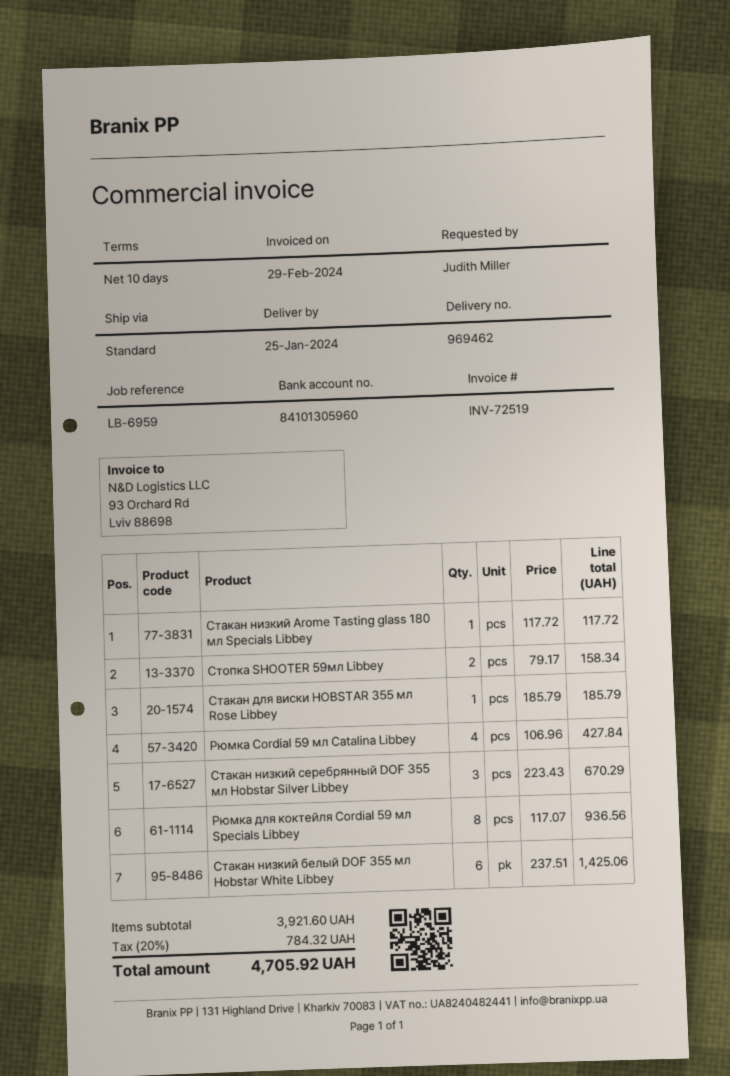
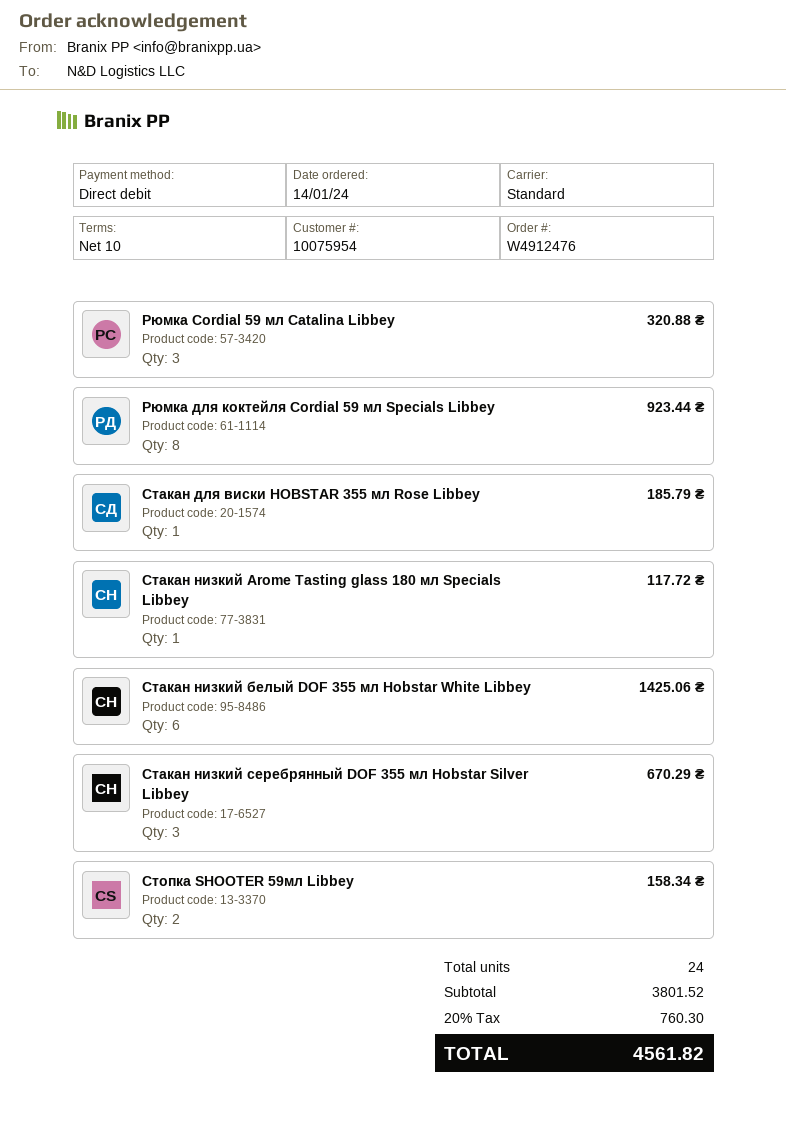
Рюмка Cordial 59 мл Catalina Libbey: 4 for 427.84 -> 3 for 320.88
Рюмка для коктейля Cordial 59 мл Specials Libbey: 8 for 936.56 -> 8 for 923.44
subtotal: 3921.60 -> 3801.52
tax: 20% = 784.32 -> 20% = 760.30
total: 4705.92 -> 4561.82

